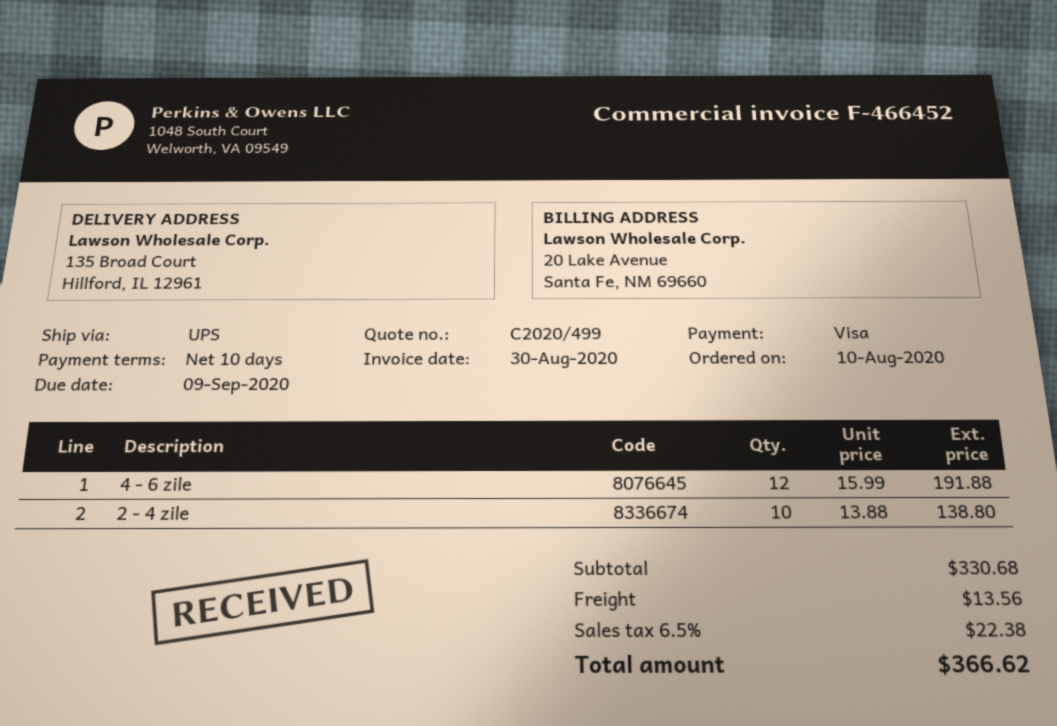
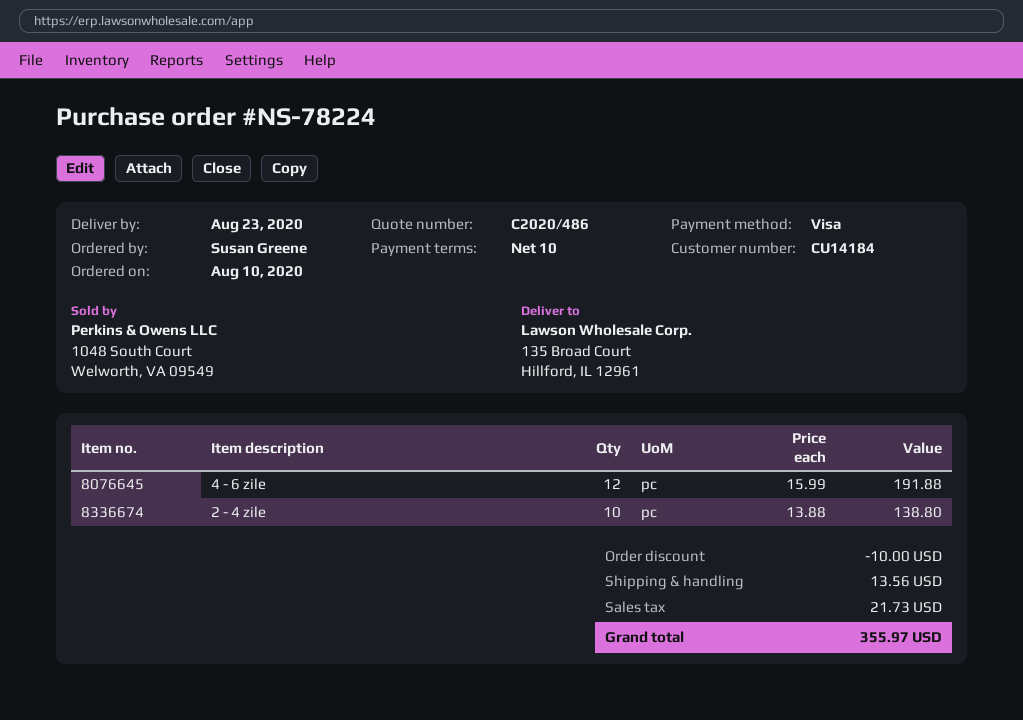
quote number: C2020/499 -> C2020/486
discount: none -> 10.00
tax: 22.38 -> 21.73
total: 366.62 -> 355.97

